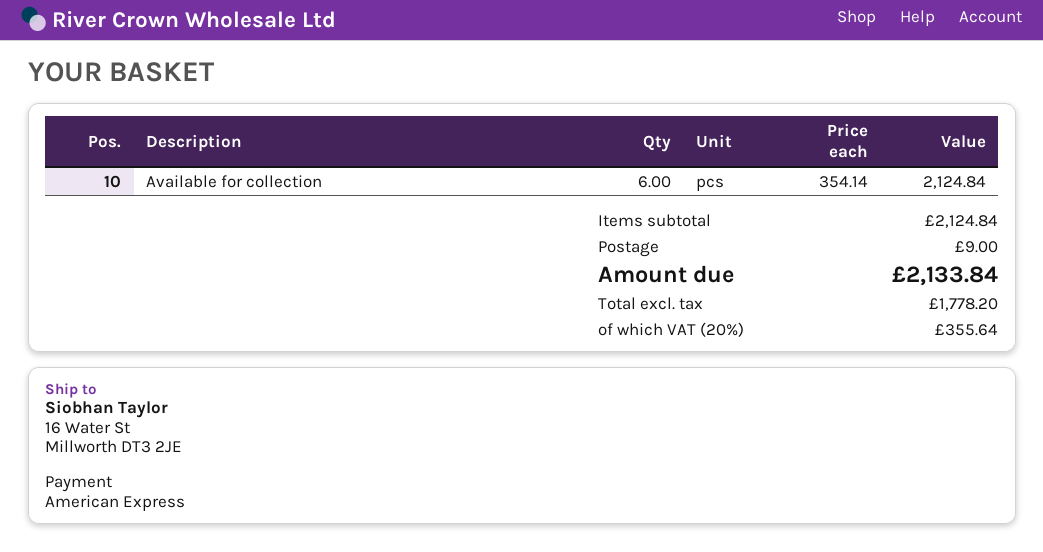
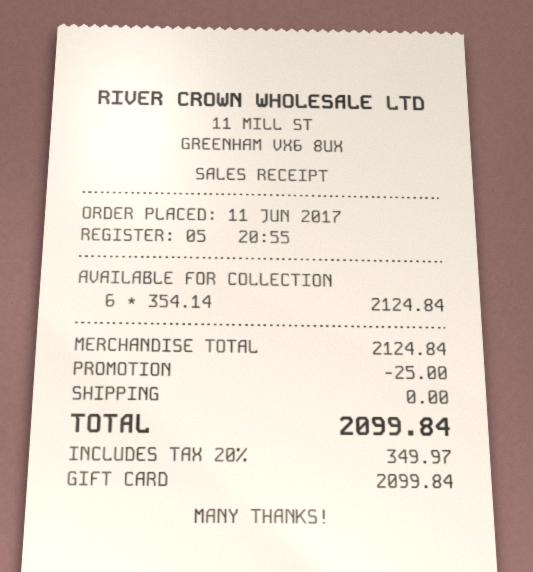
payment method: American Express -> gift card
discount: none -> 25.00
shipping: 9.00 -> 0.00
tax: 20% = 355.64 -> 20% = 349.97
total: 2133.84 -> 2099.84

